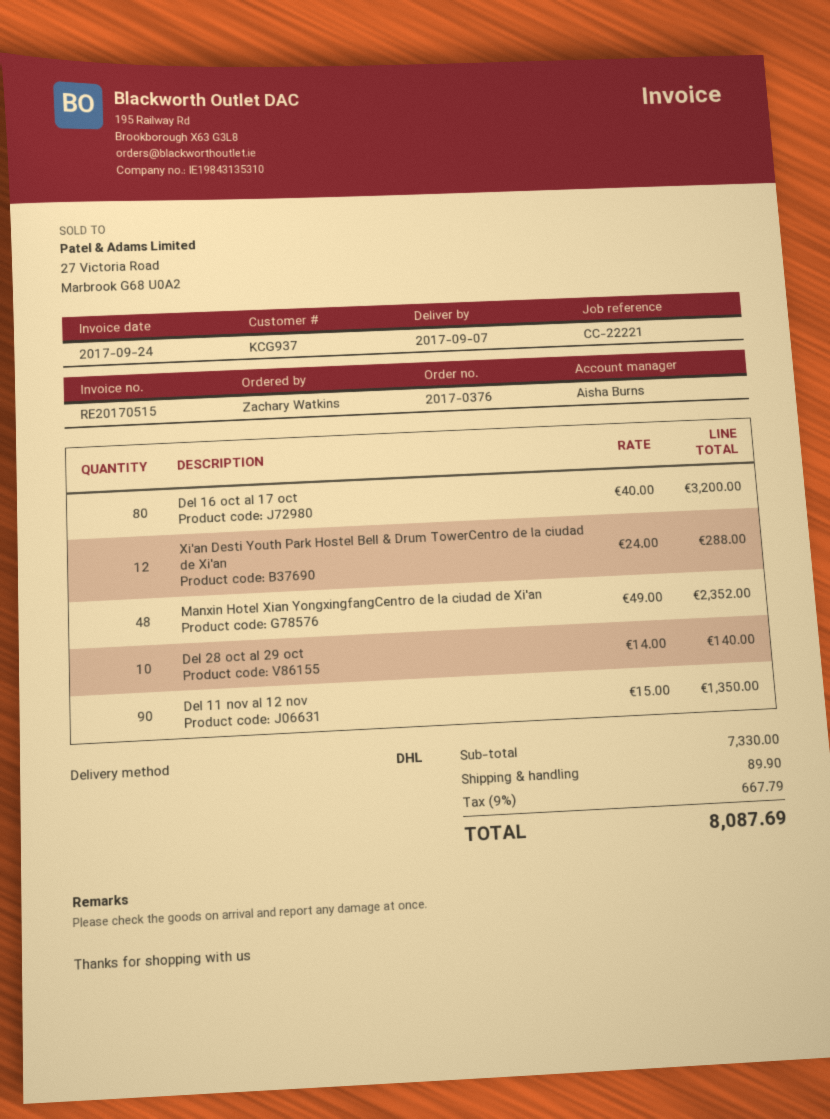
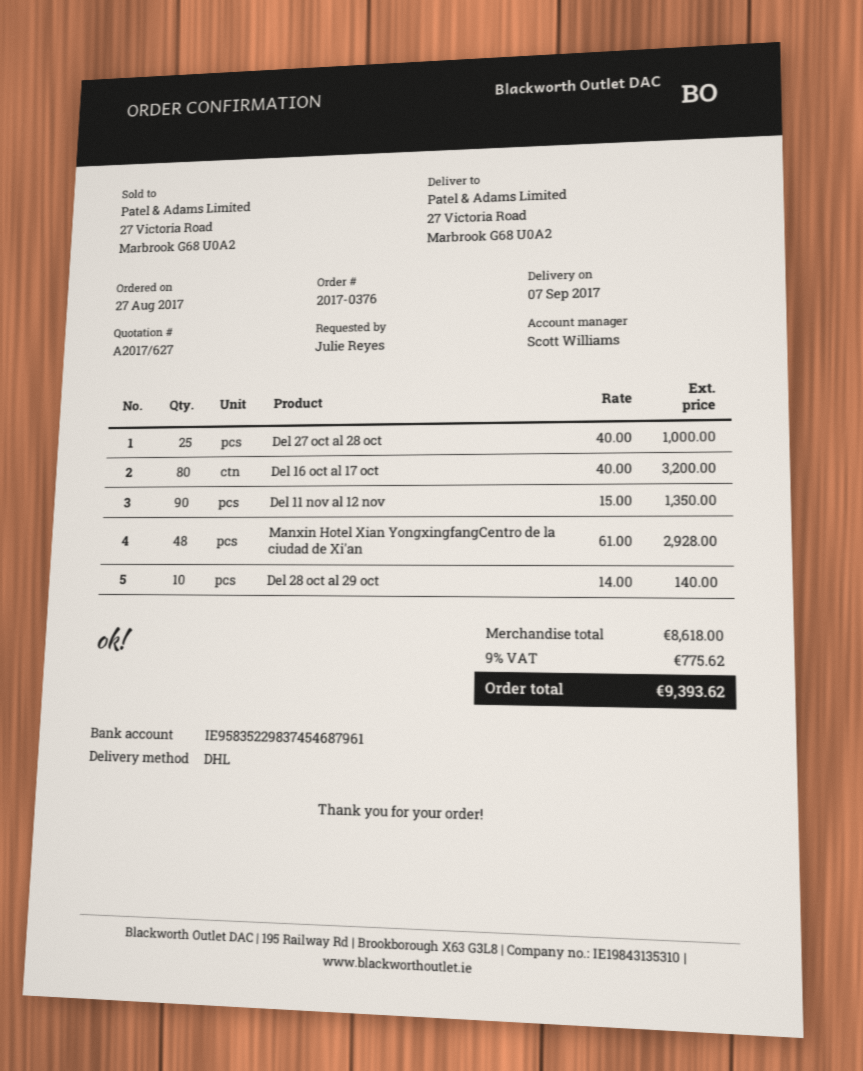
ordered by: Zachary Watkins -> Julie Reyes
sales rep: Aisha Burns -> Scott Williams
Xi'an Desti Youth Park Hostel Bell & Drum TowerCentro de la ciudad de Xi'an: 12 x 24.00 = 288.00 -> none
Manxin Hotel Xian YongxingfangCentro de la ciudad de Xi'an: 48 x 49.00 = 2352.00 -> 48 x 61.00 = 2928.00
Del 27 oct al 28 oct: none -> 25 x 40.00 = 1000.00
subtotal: 7330.00 -> 8618.00
shipping: 89.90 -> none
tax: 9% = 667.79 -> 9% = 775.62
total: 8087.69 -> 9393.62

